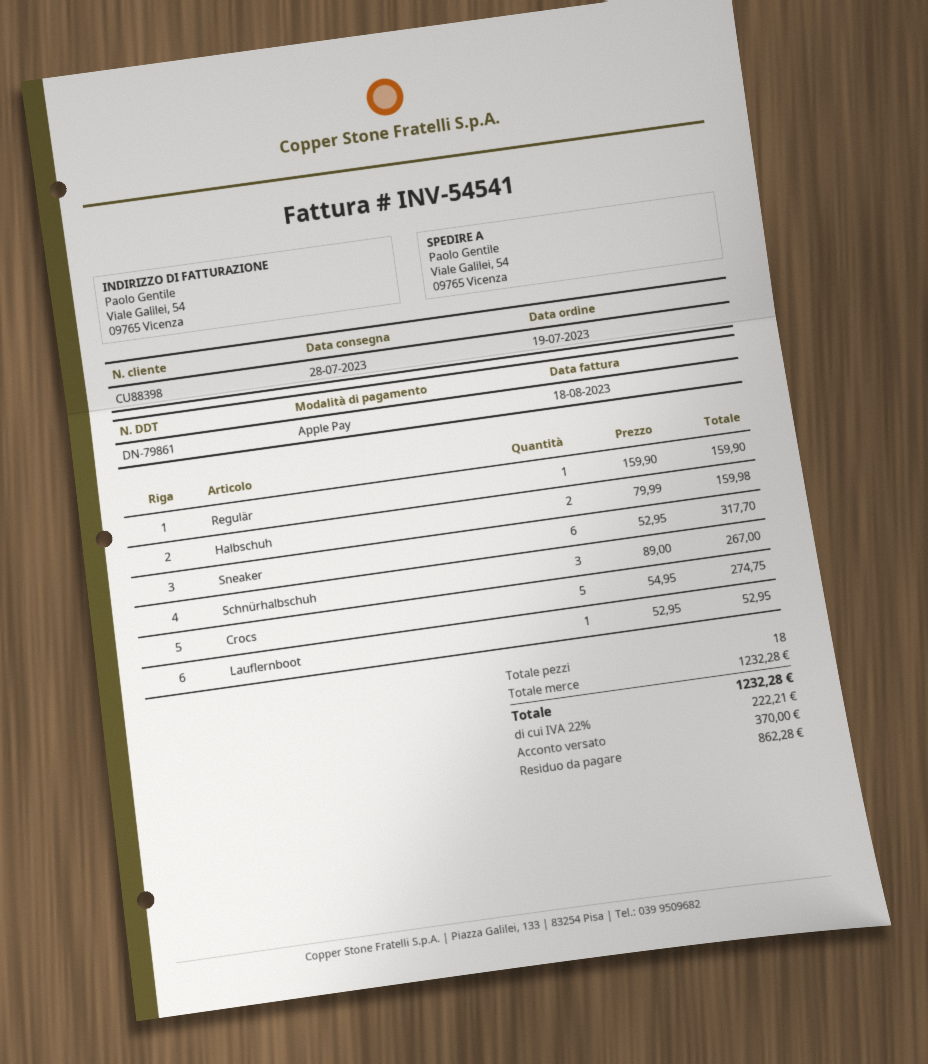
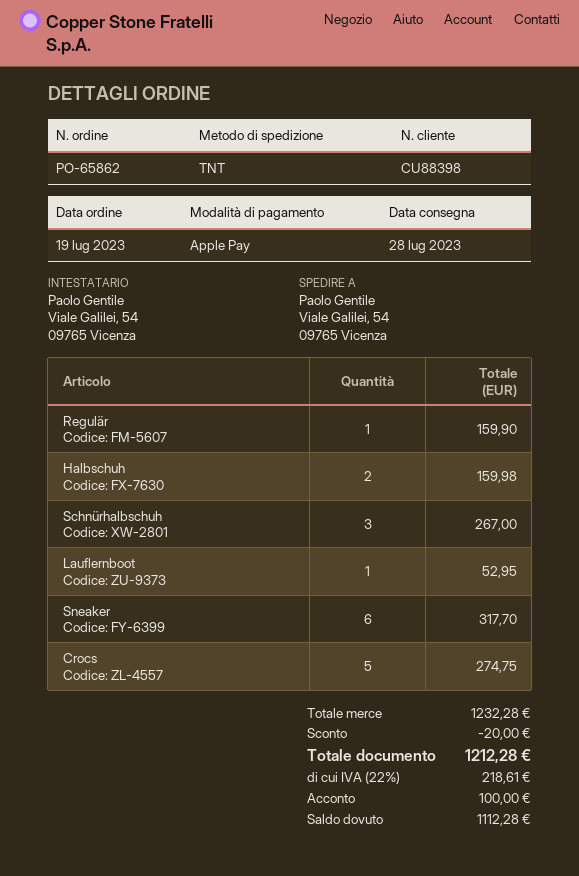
discount: none -> 20.00
tax: 22% = 222.21 -> 22% = 218.61
total: 1232.28 -> 1212.28
deposit: 370.00 -> 100.00
balance: 862.28 -> 1112.28

